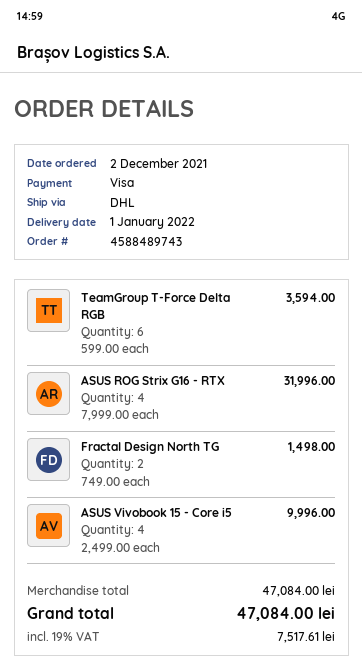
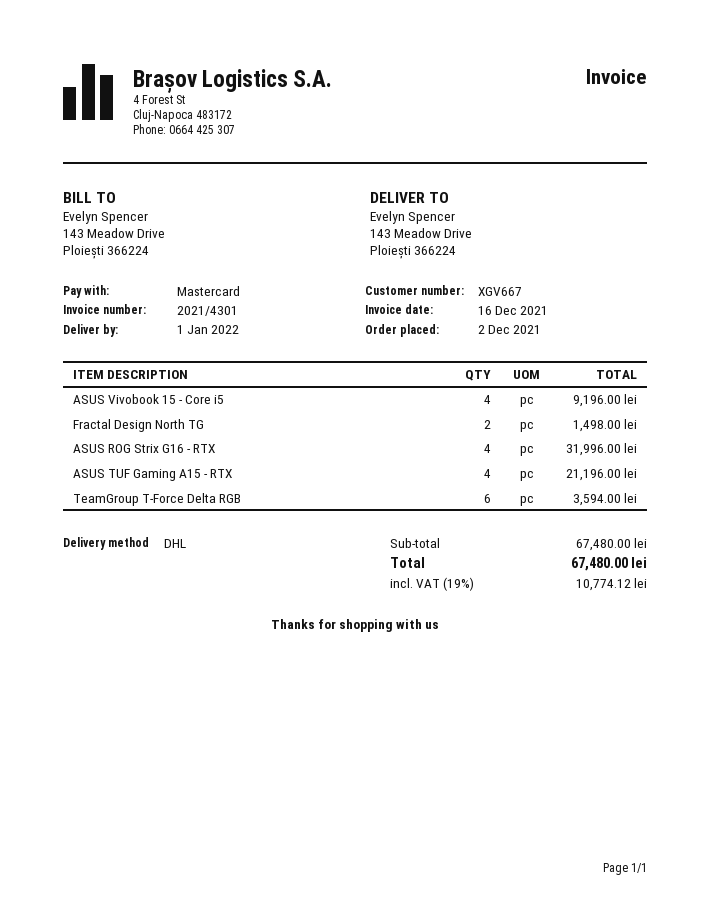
payment method: Visa -> Mastercard
ASUS Vivobook 15 - Core i5: 4 for 9996.00 -> 4 for 9196.00
ASUS TUF Gaming A15 - RTX: none -> 4 for 21196.00
subtotal: 47084.00 -> 67480.00
tax: 19% = 7517.61 -> 19% = 10774.12
total: 47084.00 -> 67480.00

